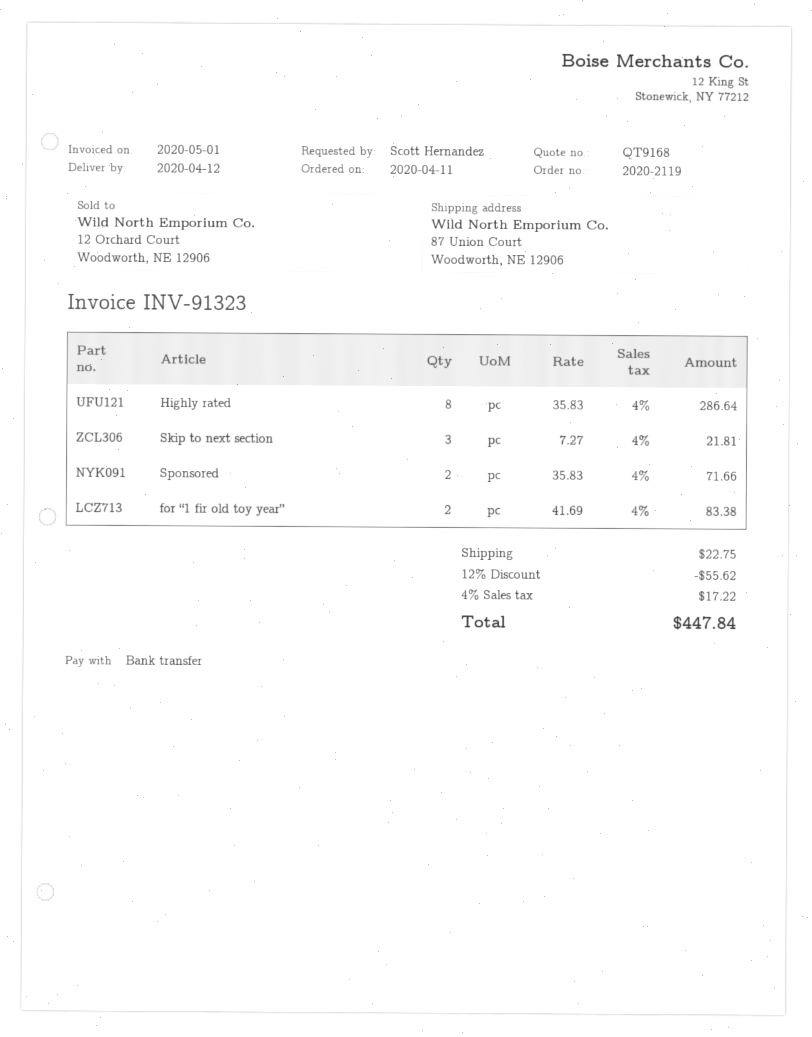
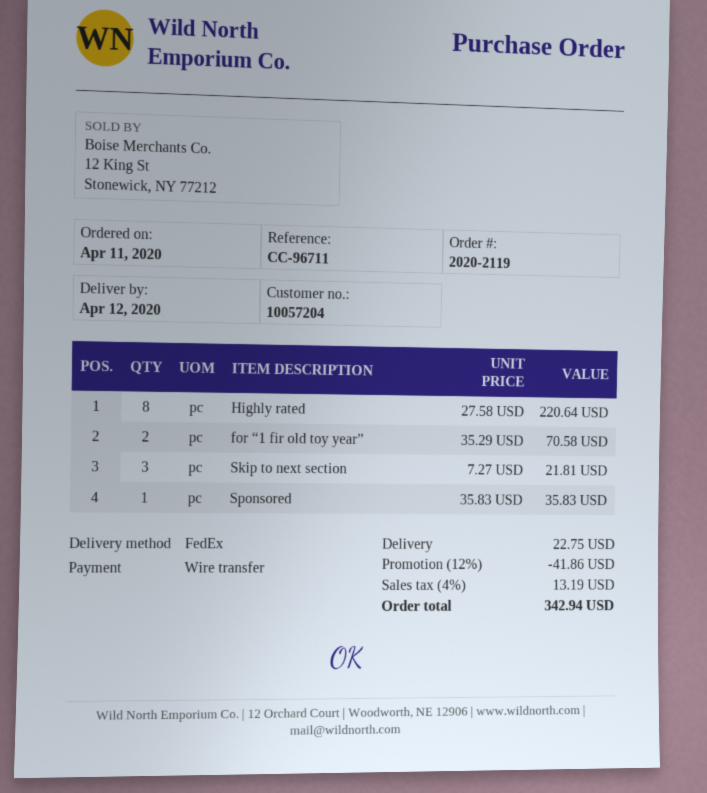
Highly rated: 8 x 35.83 = 286.64 -> 8 x 27.58 = 220.64
Sponsored: 2 x 35.83 = 71.66 -> 1 x 35.83 = 35.83
for “1 fir old toy year”: 2 x 41.69 = 83.38 -> 2 x 35.29 = 70.58
discount: 12% = 55.62 -> 12% = 41.86
tax: 4% = 17.22 -> 4% = 13.19
total: 447.84 -> 342.94

